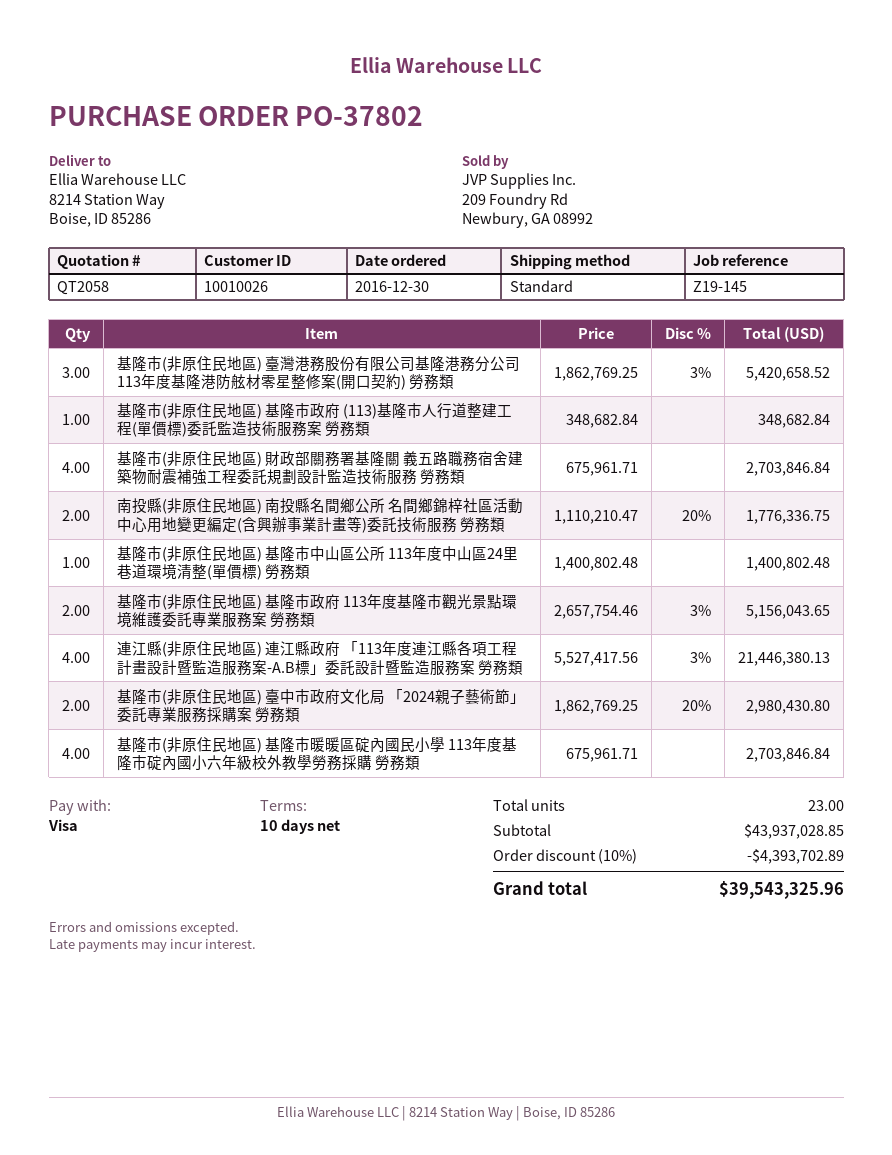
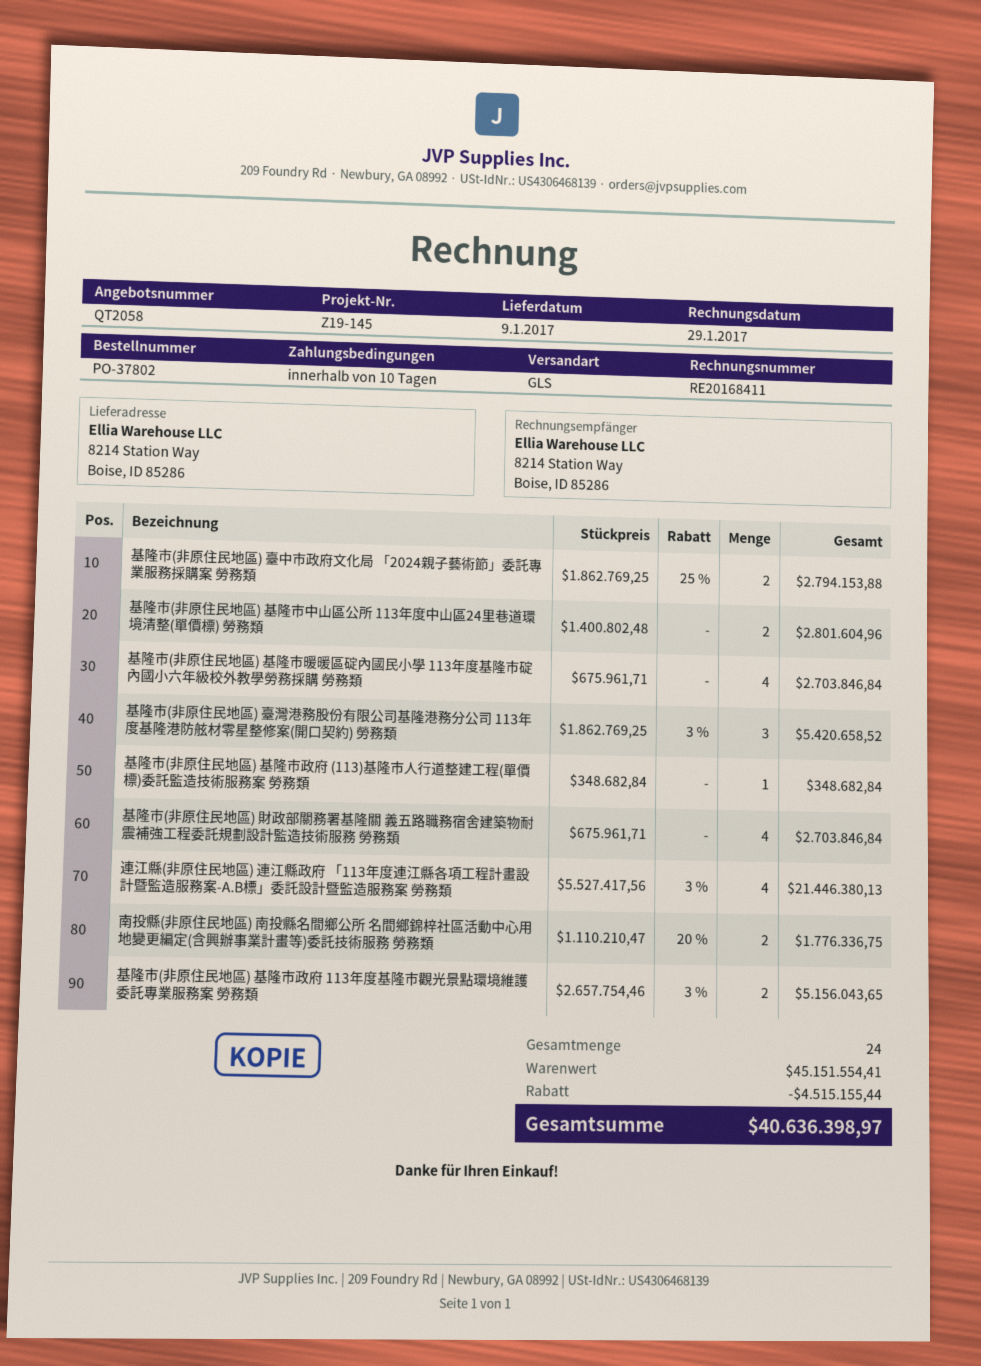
shipping method: standard -> GLS
基隆市(非原住民地區) 基隆市中山區公所 113年度中山區24里巷道環境清整(單價標) 勞務類: 1 x 1400802.48 = 1400802.48 -> 2 x 1400802.48 = 2801604.96
基隆市(非原住民地區) 臺中市政府文化局 「2024親子藝術節」委託專業服務採購案 勞務類: 2 x 1862769.25 - 20% = 2980430.80 -> 2 x 1862769.25 - 25% = 2794153.88
total quantity: 23 -> 24
subtotal: 43937028.85 -> 45151554.41
discount: 4393702.89 -> 4515155.44
total: 39543325.96 -> 40636398.97

